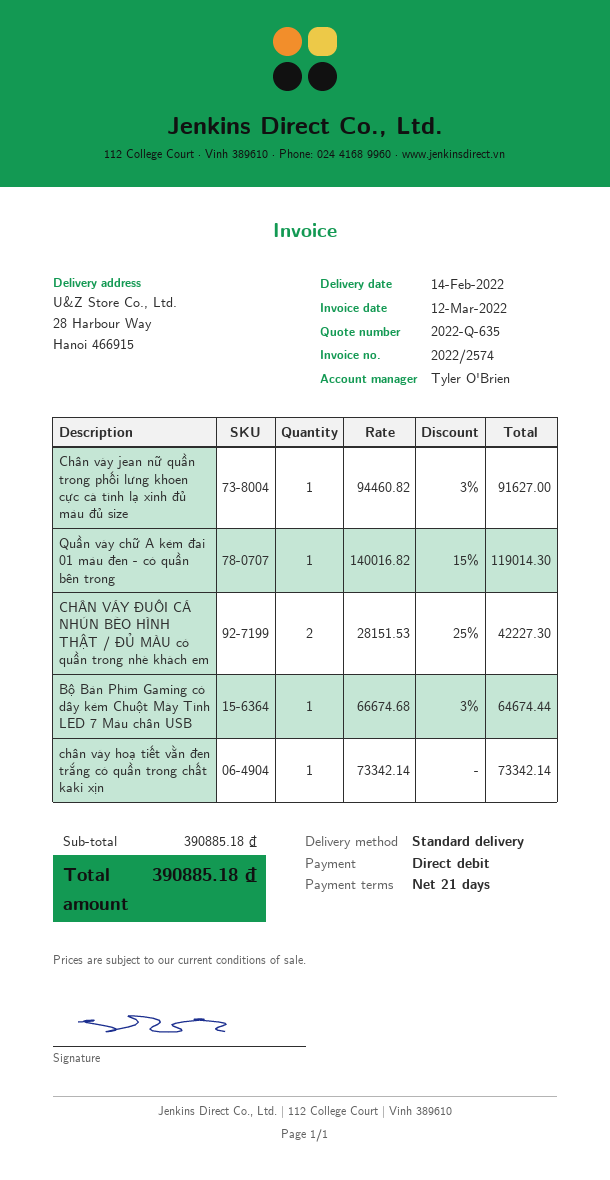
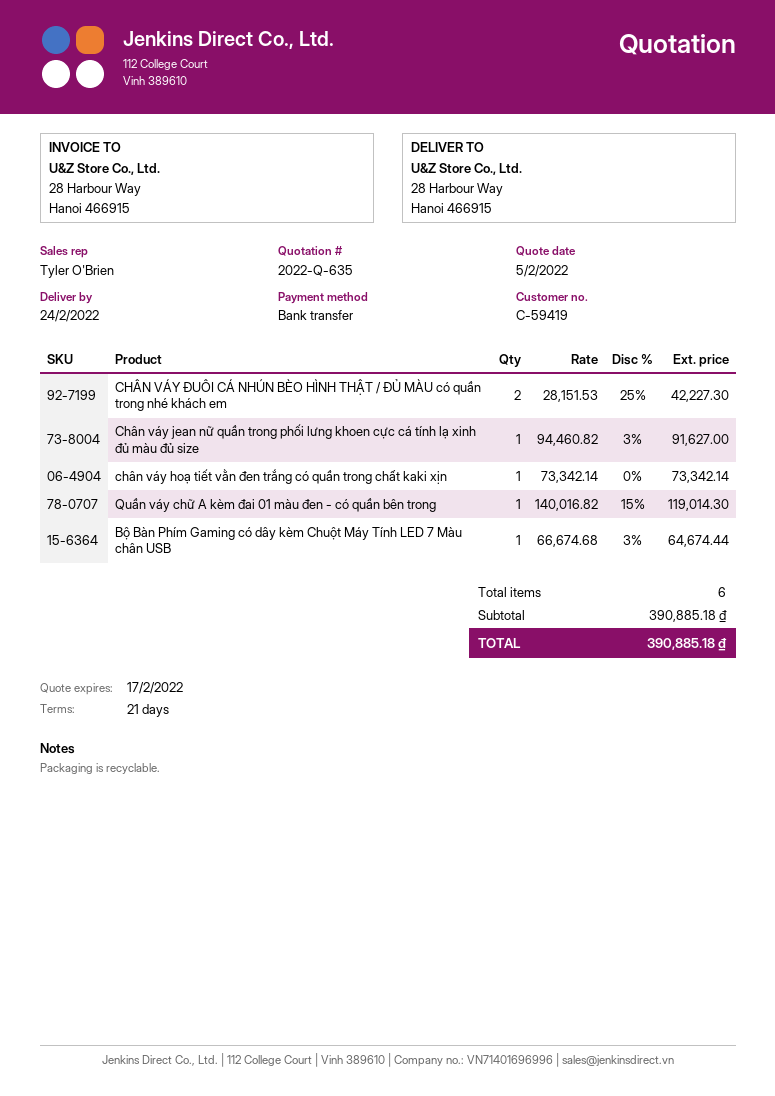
delivery date: 2022-02-14 -> 2022-02-24
payment method: direct debit -> bank transfer

